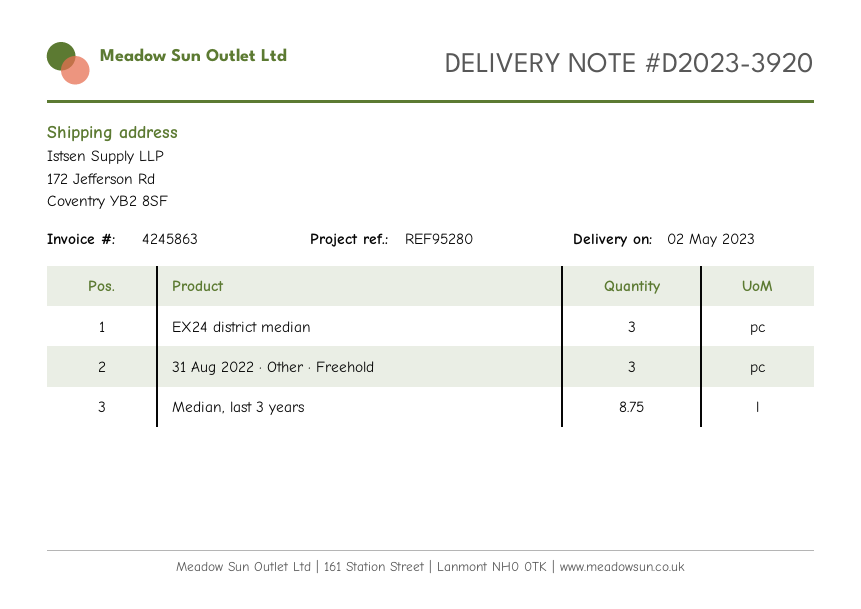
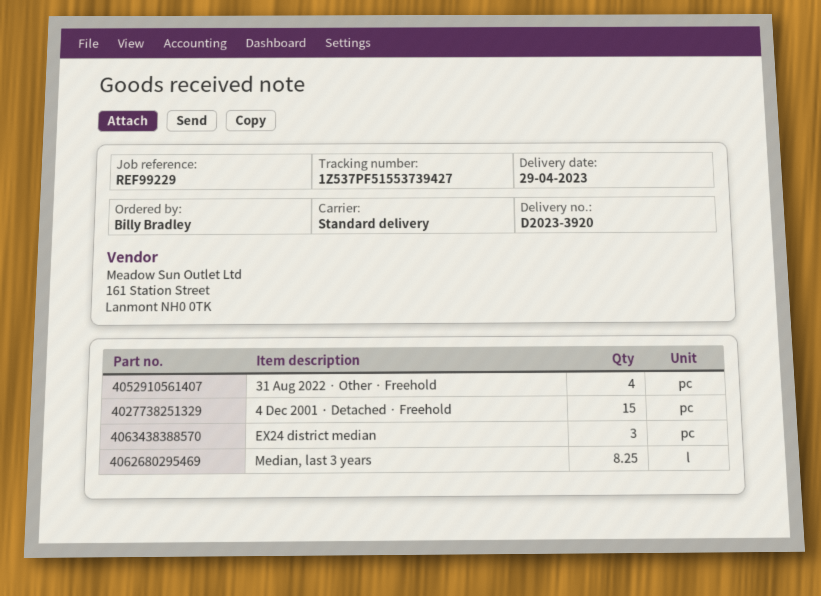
delivery date: 2023-05-02 -> 2023-04-29
reference: REF95280 -> REF99229
31 Aug 2022 · Other · Freehold: 3 -> 4
Median, last 3 years: 8.75 -> 8.25
4 Dec 2001 · Detached · Freehold: none -> 15

